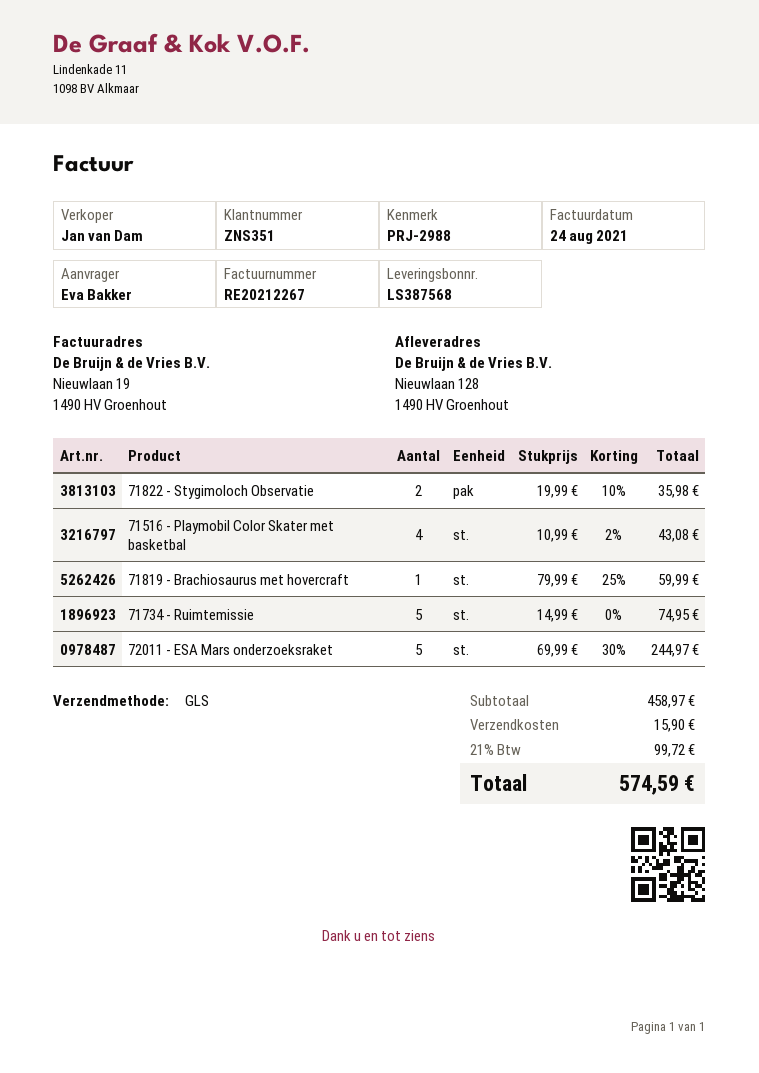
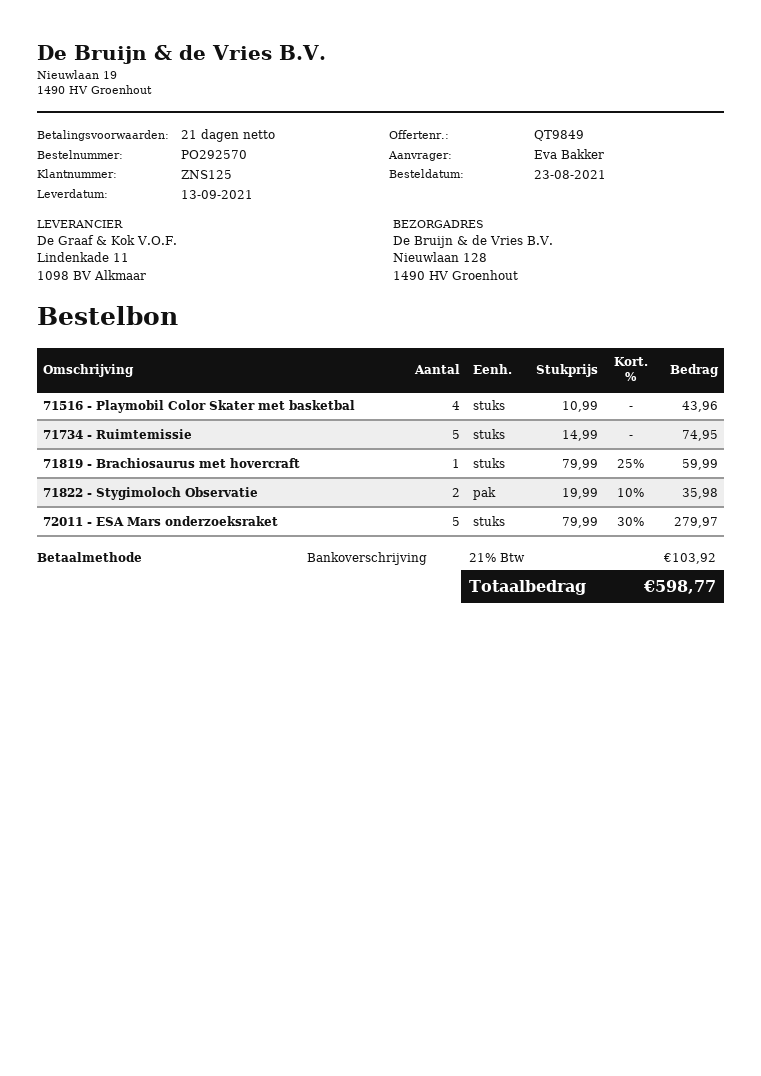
customer number: ZNS351 -> ZNS125
71516 - Playmobil Color Skater met basketbal: 4 x 10.99 - 2% = 43.08 -> 4 x 10.99 = 43.96
72011 - ESA Mars onderzoeksraket: 5 x 69.99 - 30% = 244.97 -> 5 x 79.99 - 30% = 279.97
shipping: 15.90 -> none
tax: 21% = 99.72 -> 21% = 103.92
total: 574.59 -> 598.77

